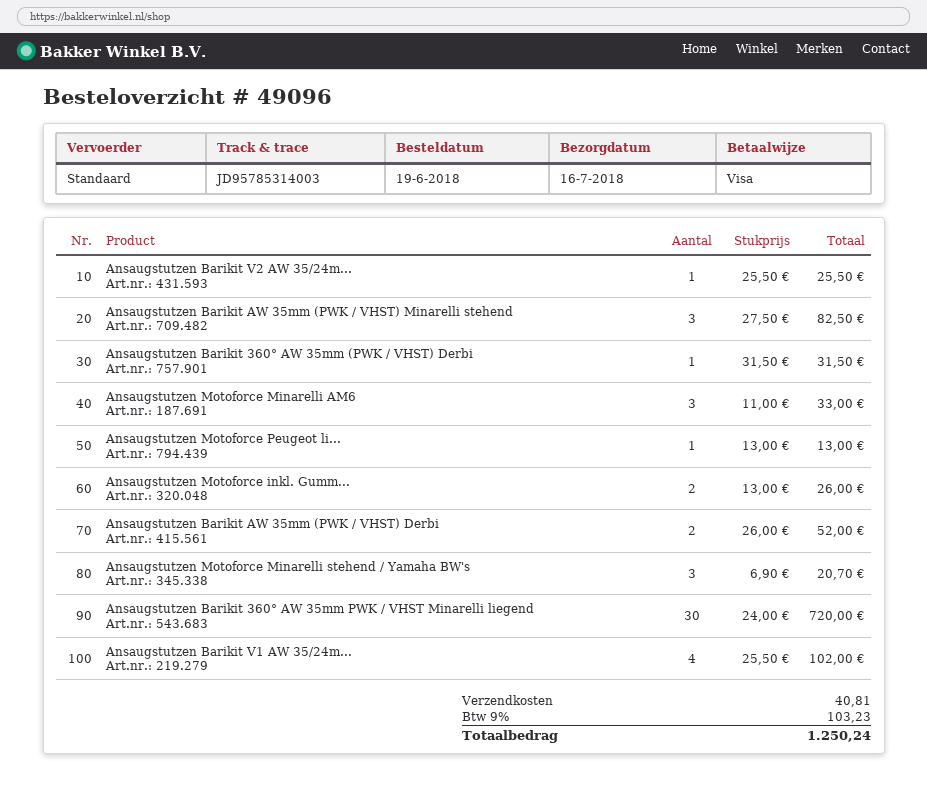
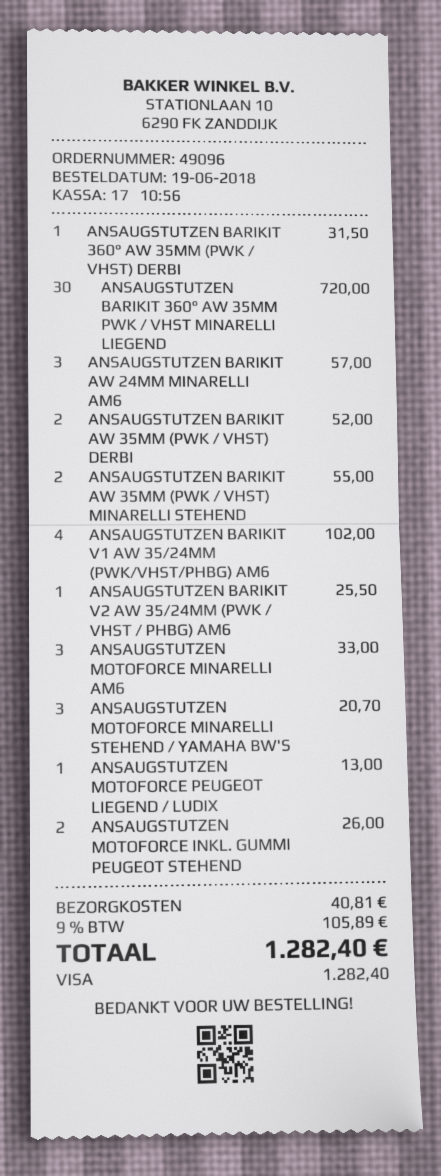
Ansaugstutzen Barikit AW 35mm (PWK / VHST) Minarelli stehend: 3 for 82.50 -> 2 for 55.00
ANSAUGSTUTZEN BARIKIT AW 24MM MINARELLI AM6: none -> 3 for 57.00
tax: 9% = 103.23 -> 9% = 105.89
total: 1250.24 -> 1282.40

